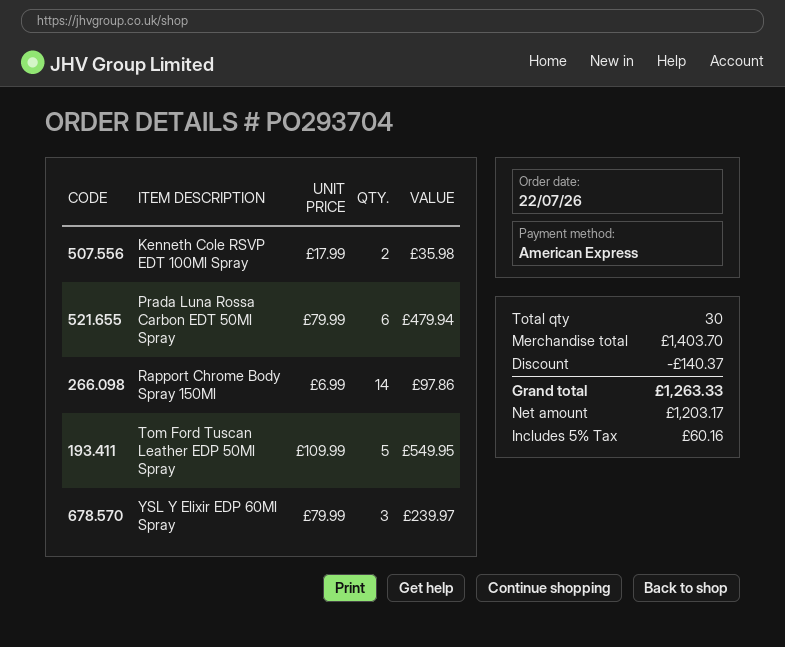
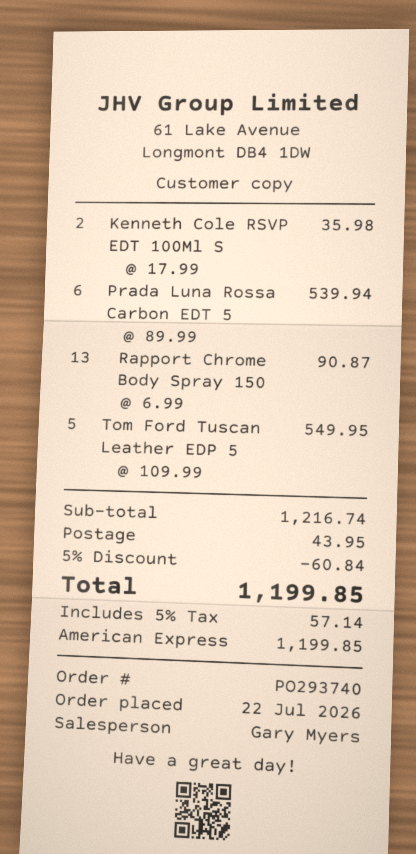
order number: PO293704 -> PO293740
Prada Luna Rossa Carbon EDT 50Ml Spray: 6 x 79.99 = 479.94 -> 6 x 89.99 = 539.94
Rapport Chrome Body Spray 150Ml: 14 x 6.99 = 97.86 -> 13 x 6.99 = 90.87
YSL Y Elixir EDP 60Ml Spray: 3 x 79.99 = 239.97 -> none
subtotal: 1403.70 -> 1216.74
discount: 140.37 -> 60.84
shipping: none -> 43.95
tax: 5% = 60.16 -> 5% = 57.14
total: 1263.33 -> 1199.85

